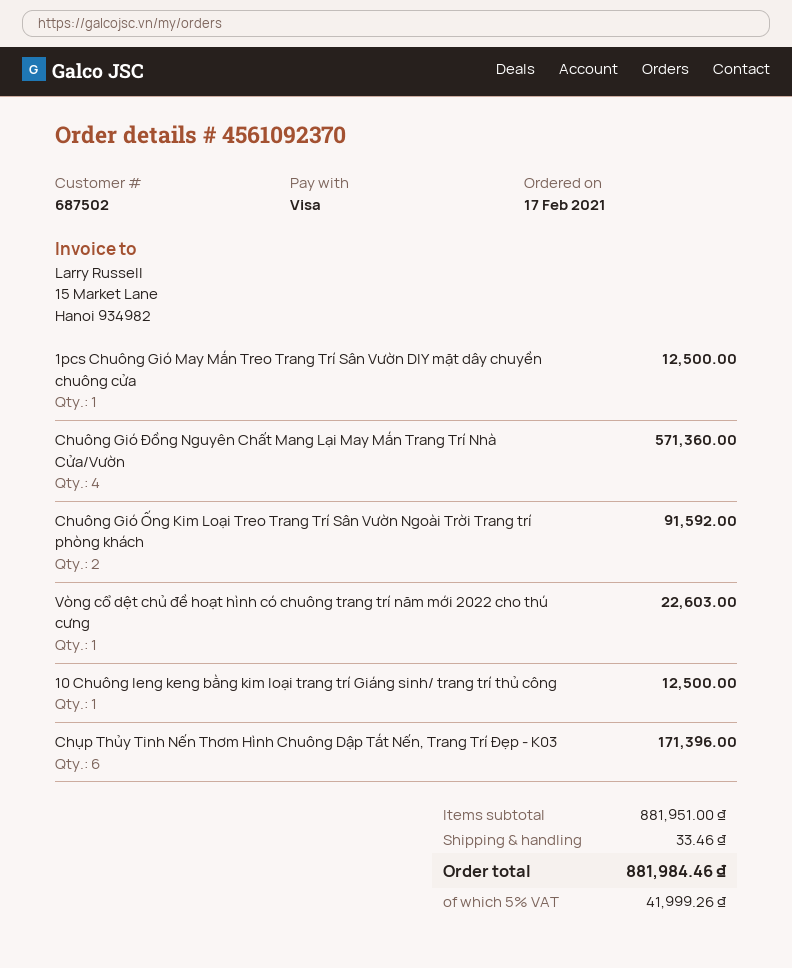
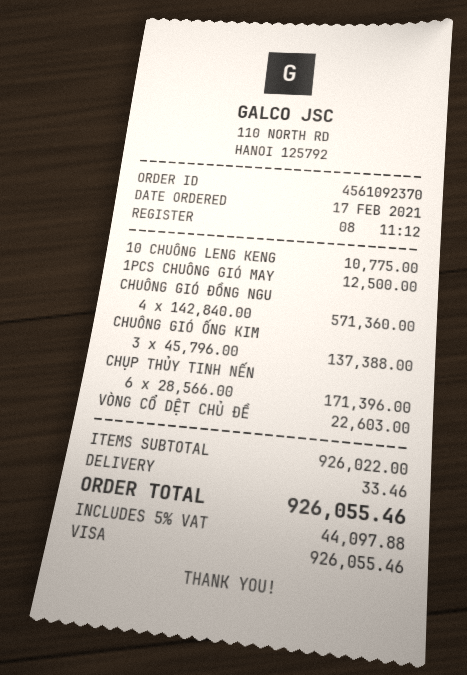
Chuông Gió Ống Kim Loại Treo Trang Trí Sân Vườn Ngoài Trời Trang trí phòng khách: 2 for 91592.00 -> 3 for 137388.00
10 Chuông leng keng bằng kim loại trang trí Giáng sinh/ trang trí thủ công: 1 for 12500.00 -> 1 for 10775.00
subtotal: 881951.00 -> 926022.00
tax: 5% = 41999.26 -> 5% = 44097.88
total: 881984.46 -> 926055.46

